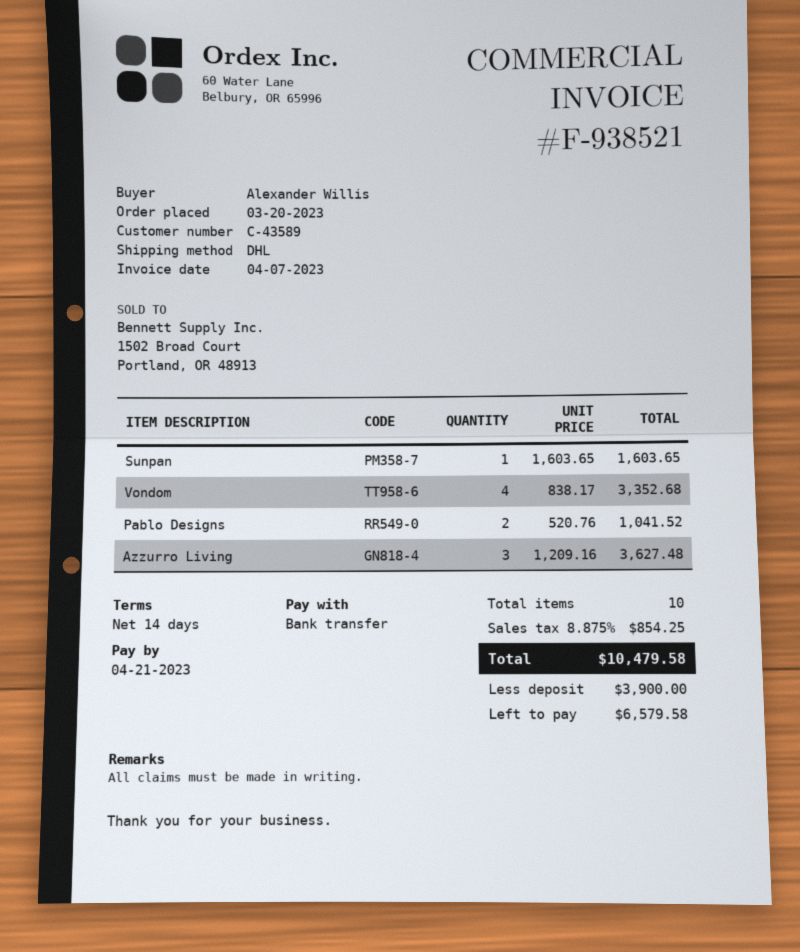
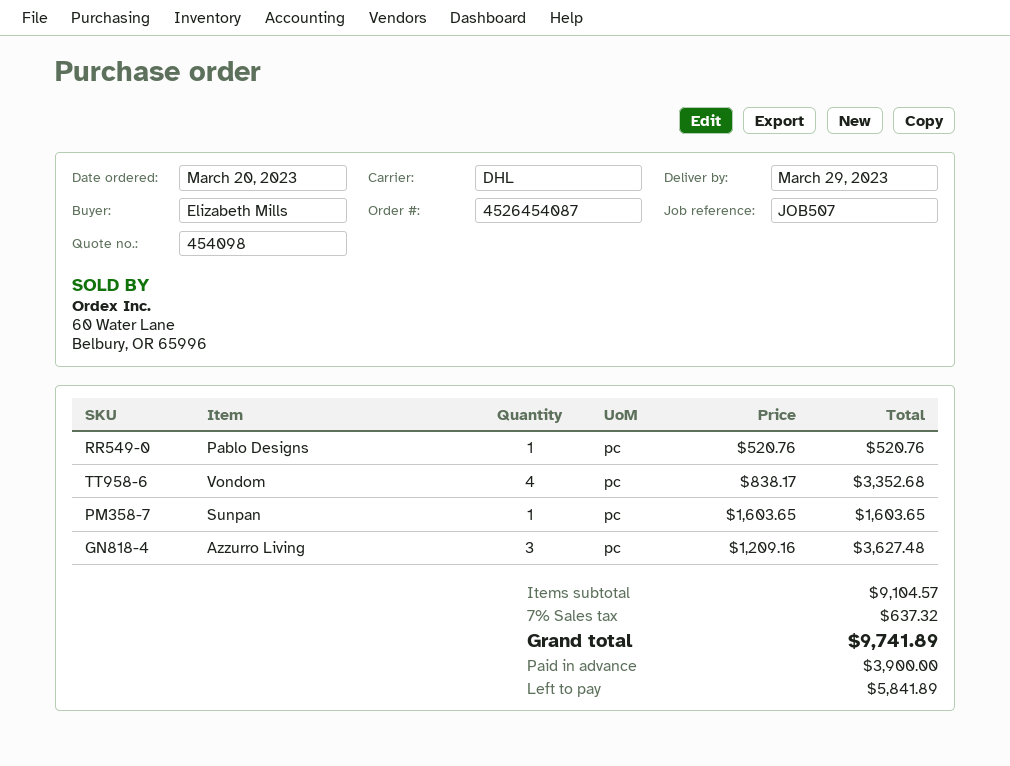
ordered by: Alexander Willis -> Elizabeth Mills
Pablo Designs: 2 x 520.76 = 1041.52 -> 1 x 520.76 = 520.76
tax: 8.875% = 854.25 -> 7% = 637.32
total: 10479.58 -> 9741.89
balance: 6579.58 -> 5841.89

